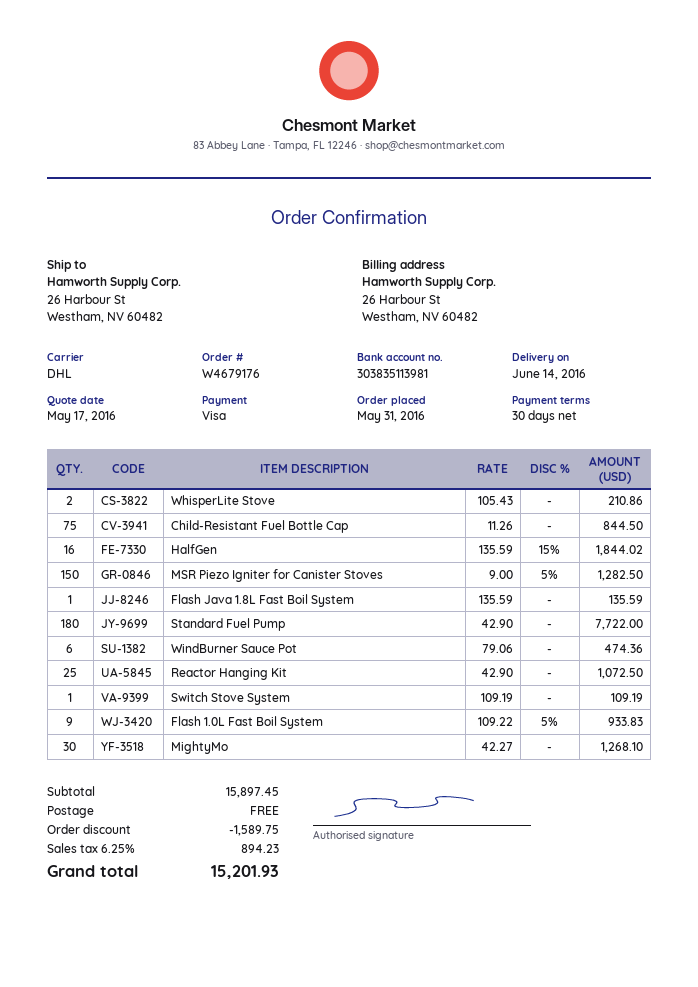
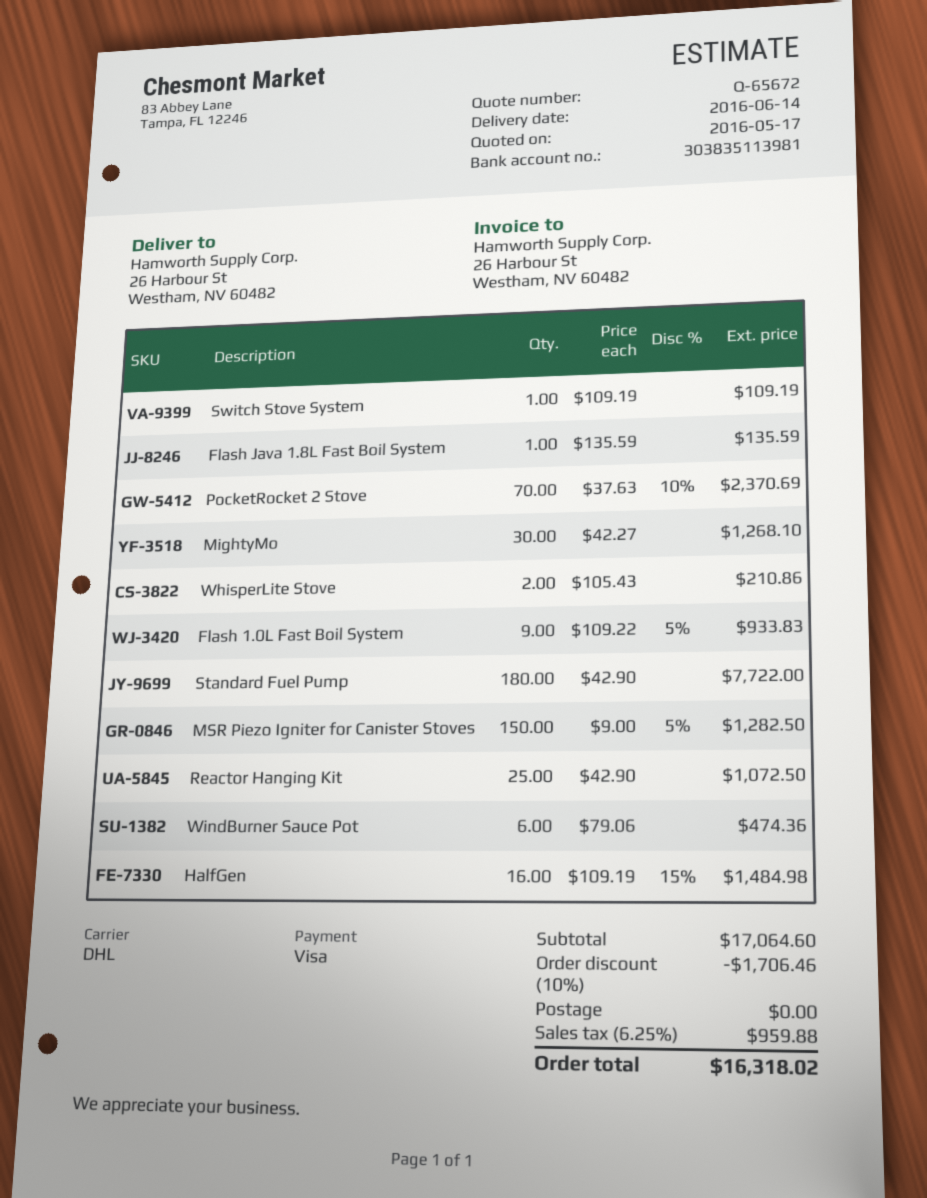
Child-Resistant Fuel Bottle Cap: 75 x 11.26 = 844.50 -> none
HalfGen: 16 x 135.59 - 15% = 1844.02 -> 16 x 109.19 - 15% = 1484.98
PocketRocket 2 Stove: none -> 70 x 37.63 - 10% = 2370.69
subtotal: 15897.45 -> 17064.60
discount: 1589.75 -> 1706.46
tax: 6.25% = 894.23 -> 6.25% = 959.88
total: 15201.93 -> 16318.02

